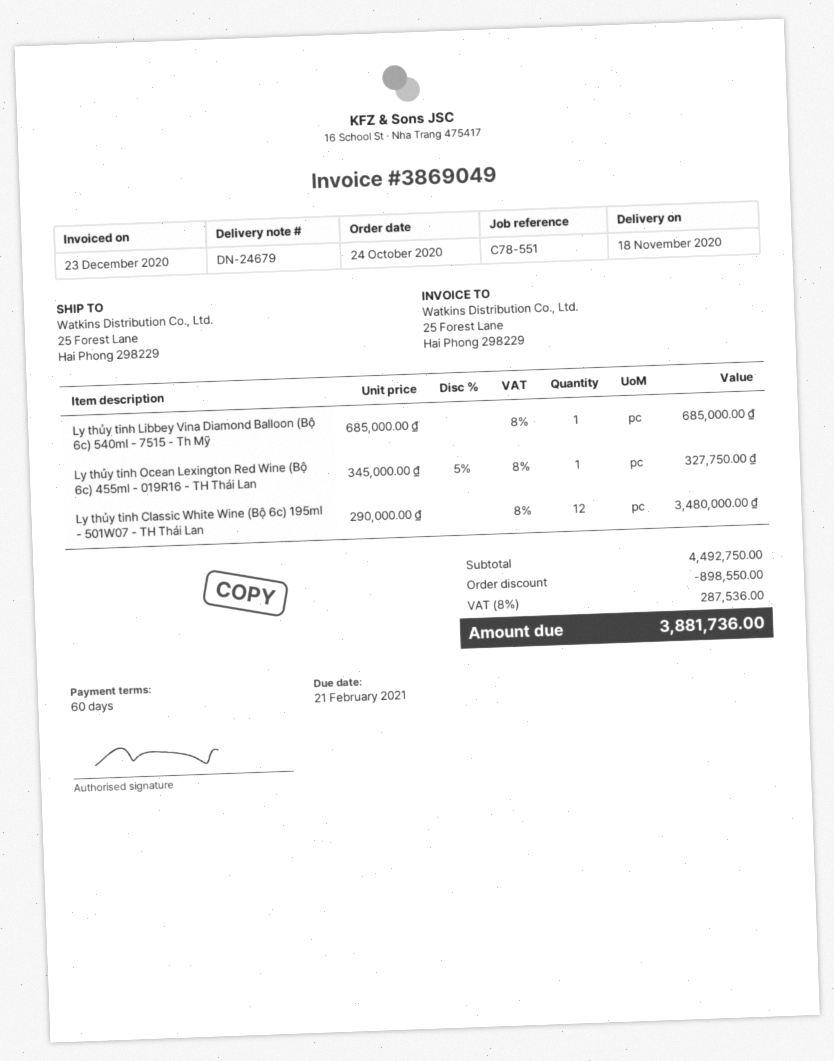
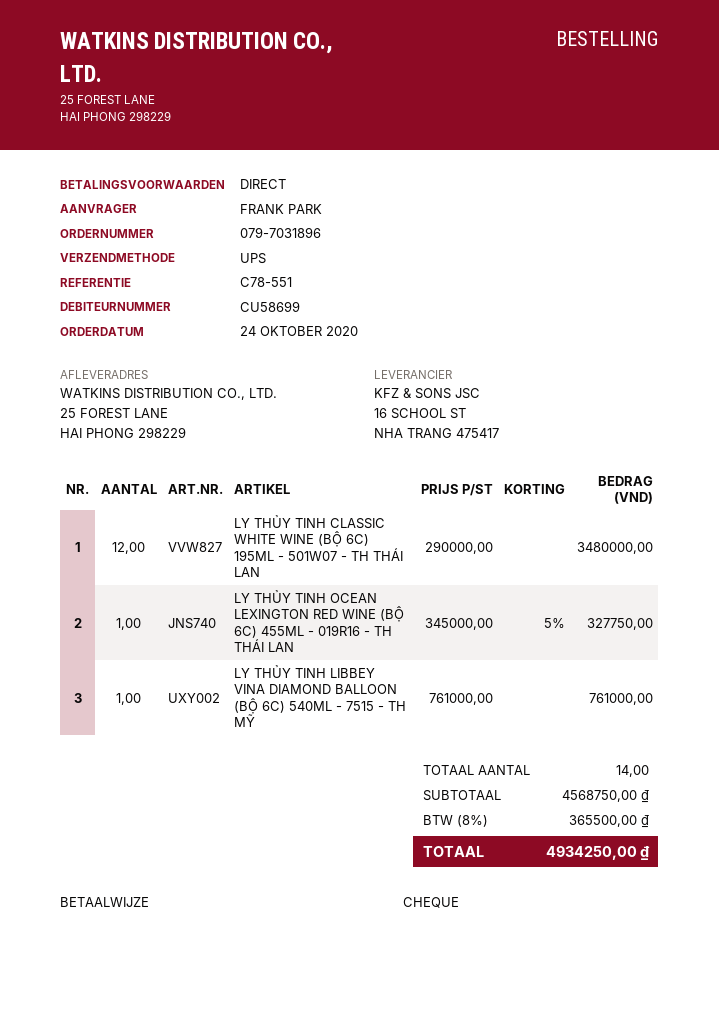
payment terms: 60 days -> on receipt
Ly thủy tinh Libbey Vina Diamond Balloon (Bộ 6c) 540ml - 7515 - Th Mỹ: 1 x 685000.00 = 685000.00 -> 1 x 761000.00 = 761000.00
subtotal: 4492750.00 -> 4568750.00
discount: 898550.00 -> none
tax: 8% = 287536.00 -> 8% = 365500.00
total: 3881736.00 -> 4934250.00

